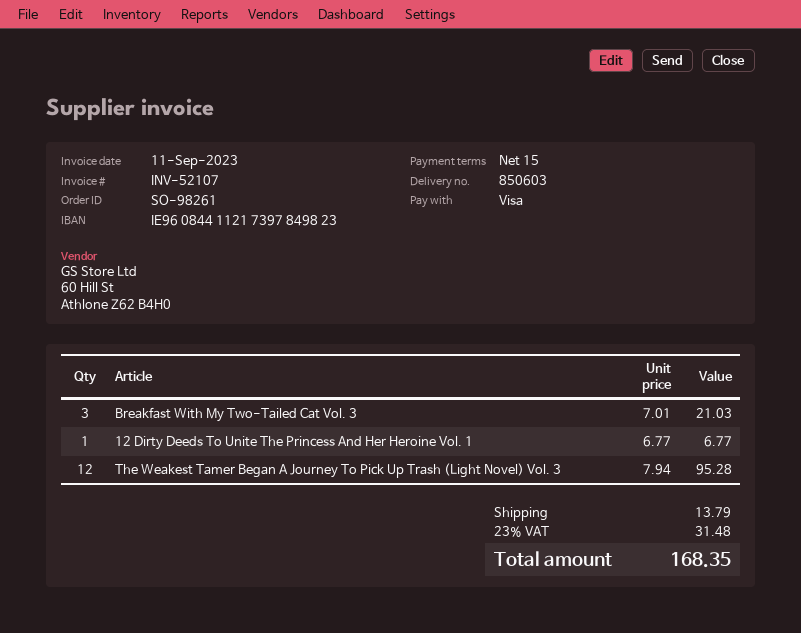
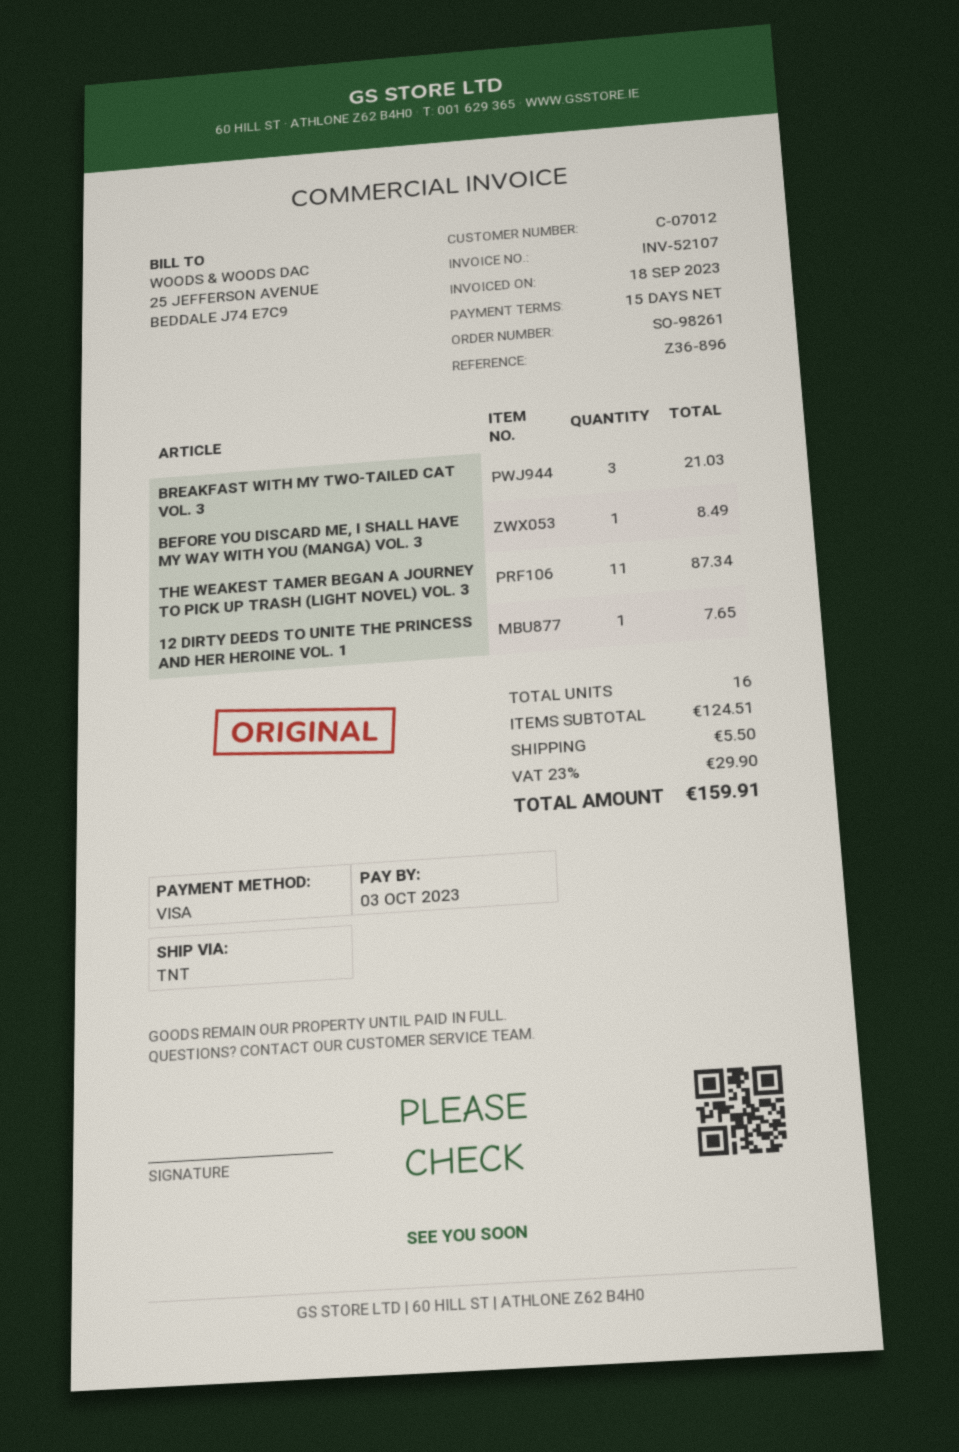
invoice date: 2023-09-11 -> 2023-09-18
12 Dirty Deeds To Unite The Princess And Her Heroine Vol. 1: 1 for 6.77 -> 1 for 7.65
The Weakest Tamer Began A Journey To Pick Up Trash (Light Novel) Vol. 3: 12 for 95.28 -> 11 for 87.34
BEFORE YOU DISCARD ME, I SHALL HAVE MY WAY WITH YOU (MANGA) VOL. 3: none -> 1 for 8.49
shipping: 13.79 -> 5.50
tax: 23% = 31.48 -> 23% = 29.90
total: 168.35 -> 159.91

